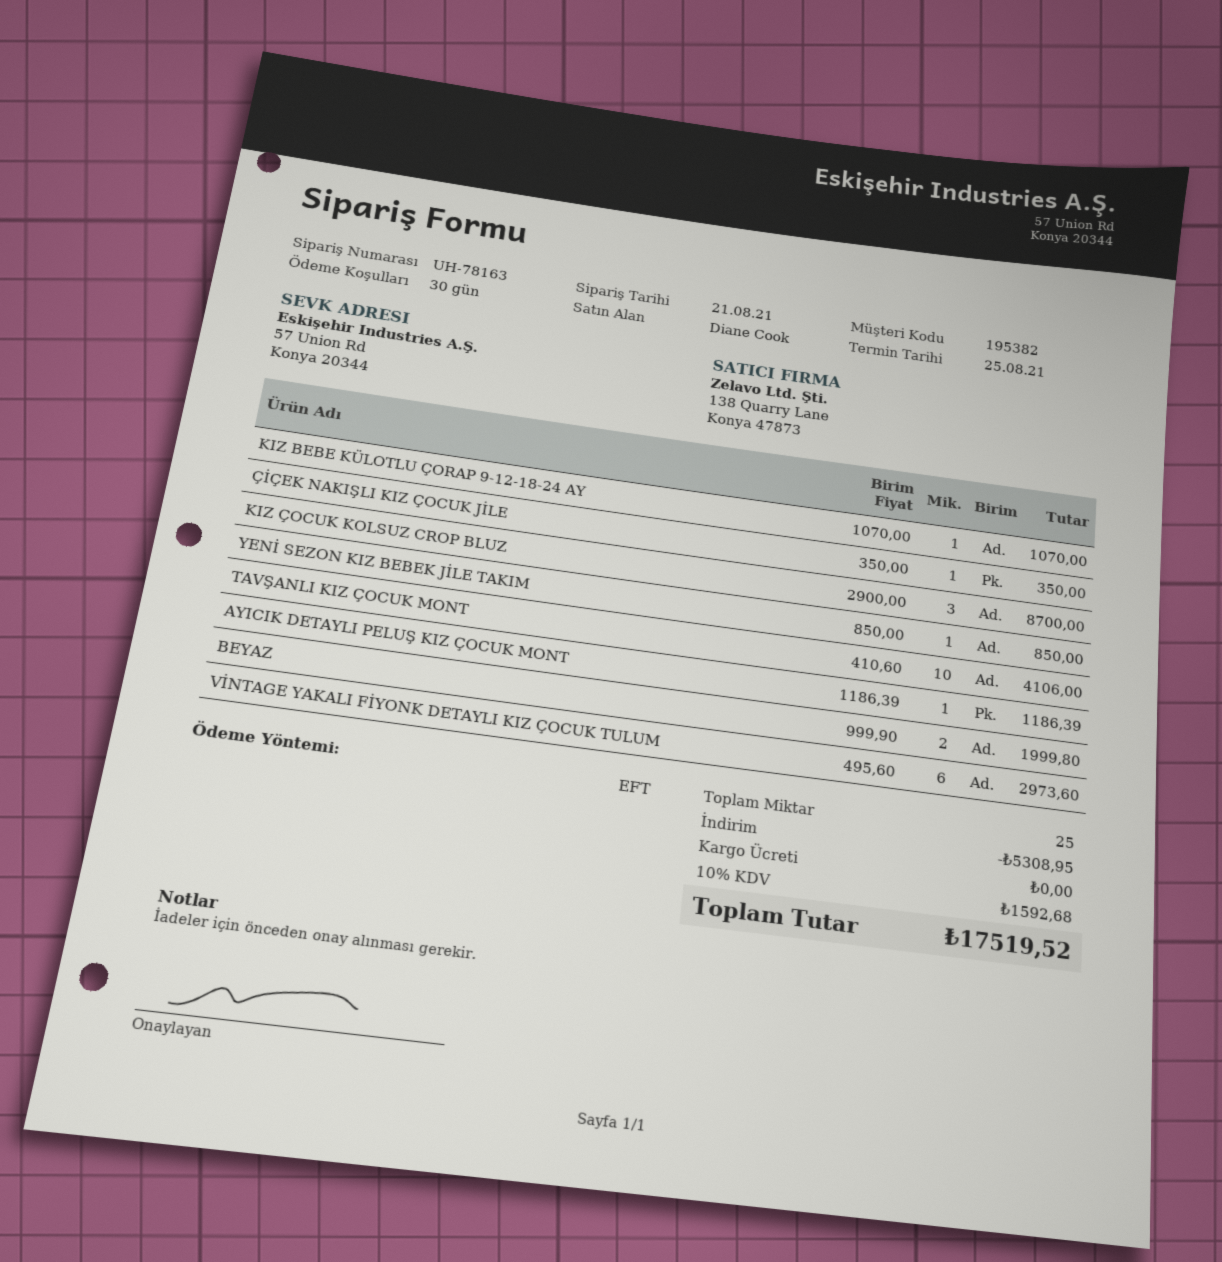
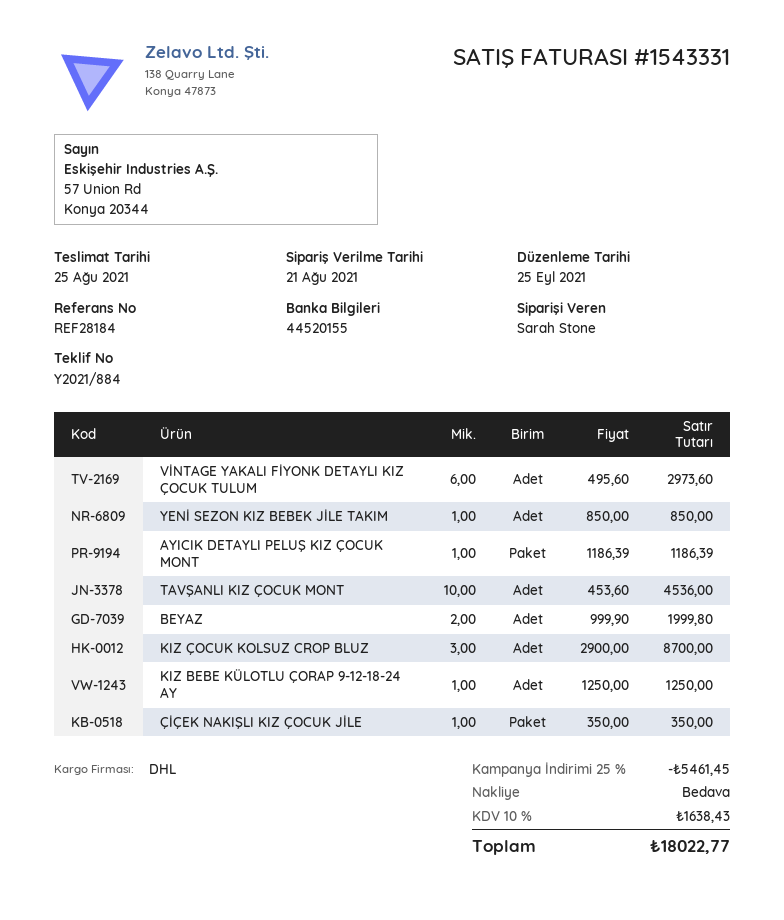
ordered by: Diane Cook -> Sarah Stone
KIZ BEBE KÜLOTLU ÇORAP 9-12-18-24 AY: 1 x 1070.00 = 1070.00 -> 1 x 1250.00 = 1250.00
TAVŞANLI KIZ ÇOCUK MONT: 10 x 410.60 = 4106.00 -> 10 x 453.60 = 4536.00
discount: 5308.95 -> 5461.45
tax: 10% = 1592.68 -> 10% = 1638.43
total: 17519.52 -> 18022.77

